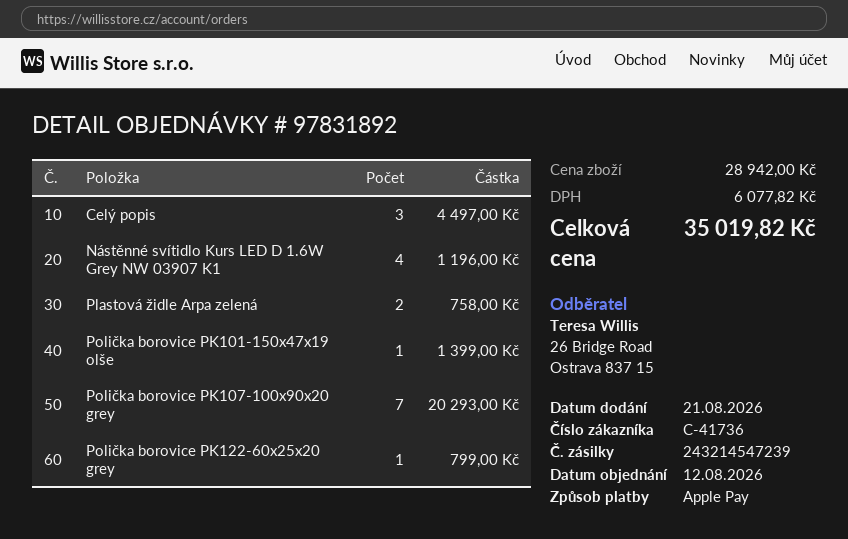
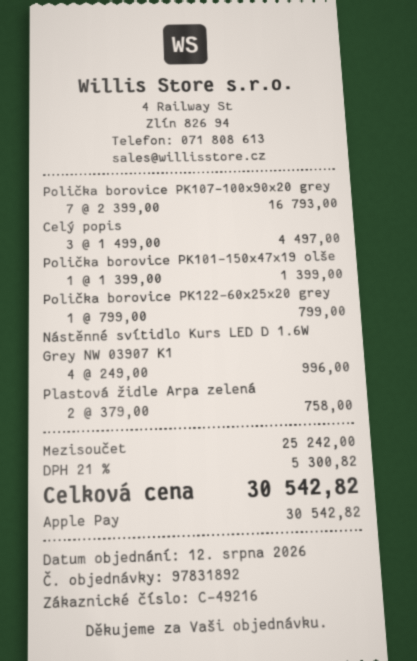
customer number: C-41736 -> C-49216
Nástěnné svítidlo Kurs LED D 1.6W Grey NW 03907 K1: 4 for 1196.00 -> 4 for 996.00
Polička borovice PK107-100x90x20 grey: 7 for 20293.00 -> 7 for 16793.00
subtotal: 28942.00 -> 25242.00
tax: 6077.82 -> 5300.82
total: 35019.82 -> 30542.82

